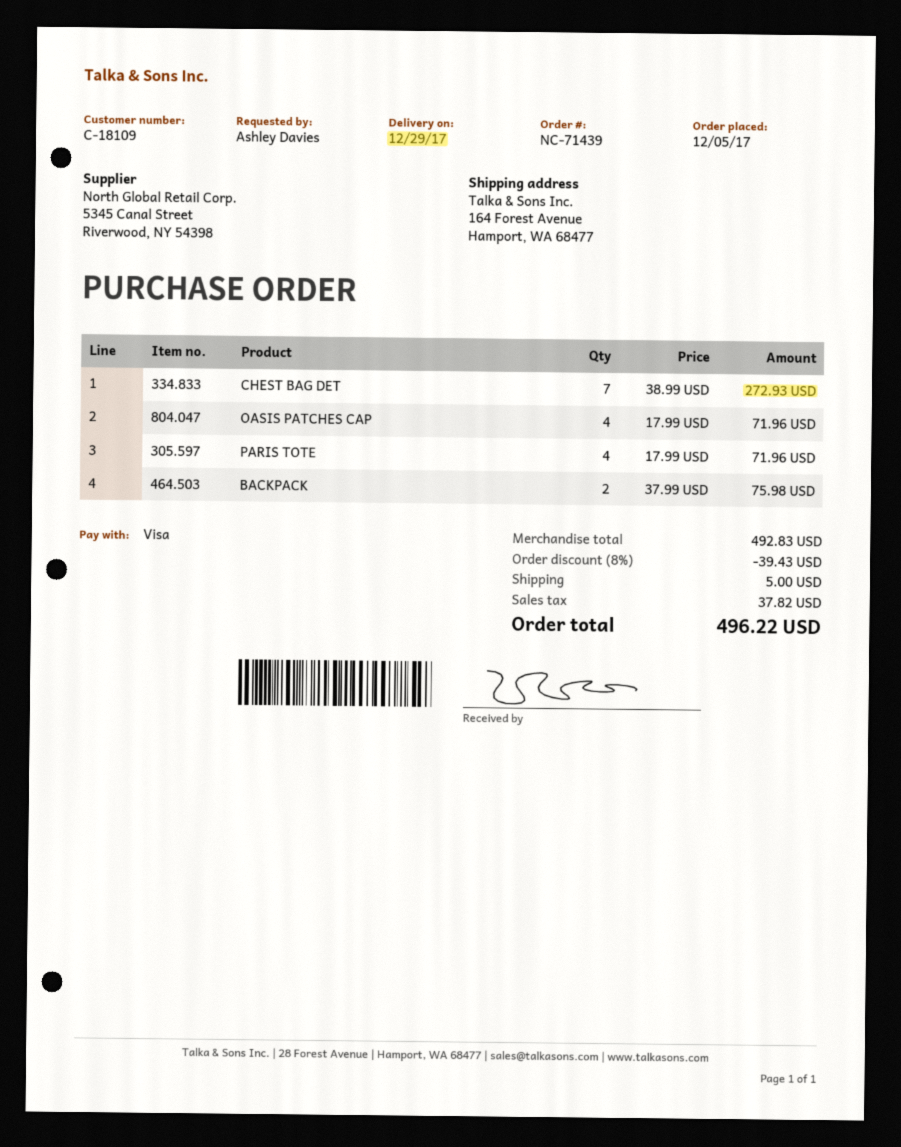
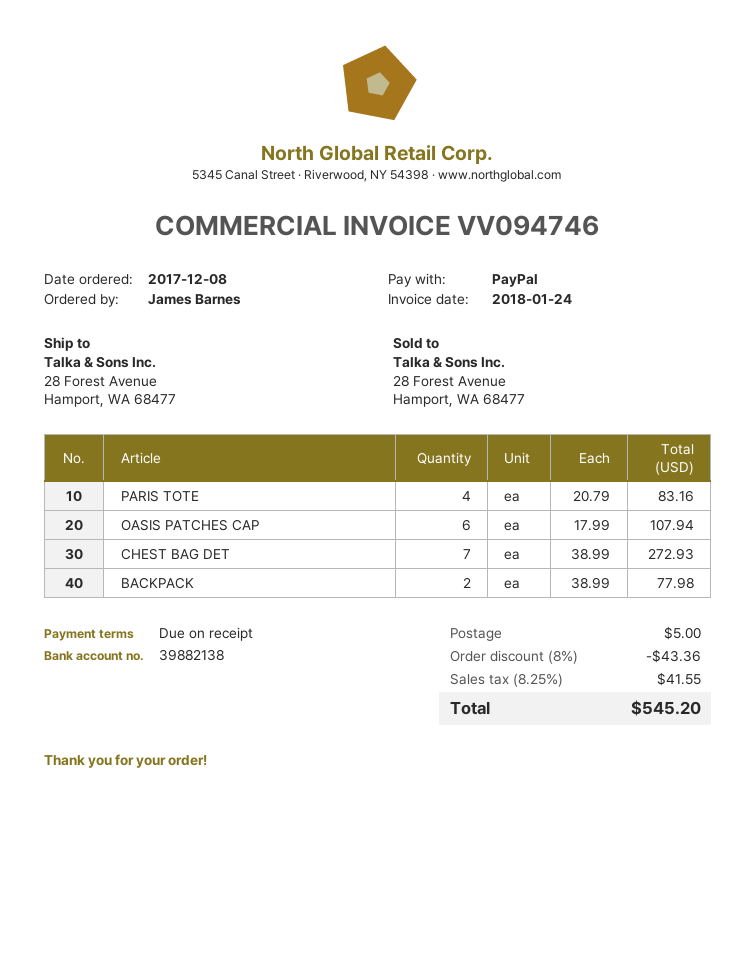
order date: 2017-12-05 -> 2017-12-08
ordered by: Ashley Davies -> James Barnes
payment method: Visa -> PayPal
ship to: 164 Forest Avenue, Hamport, WA 68477 -> 28 Forest Avenue, Hamport, WA 68477
OASIS PATCHES CAP: 4 x 17.99 = 71.96 -> 6 x 17.99 = 107.94
PARIS TOTE: 4 x 17.99 = 71.96 -> 4 x 20.79 = 83.16
BACKPACK: 2 x 37.99 = 75.98 -> 2 x 38.99 = 77.98
discount: 8% = 39.43 -> 8% = 43.36
tax: 37.82 -> 41.55
total: 496.22 -> 545.20

